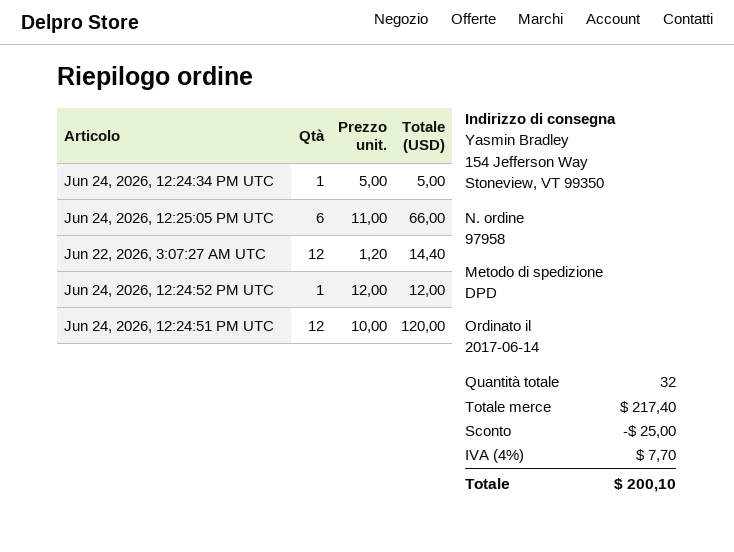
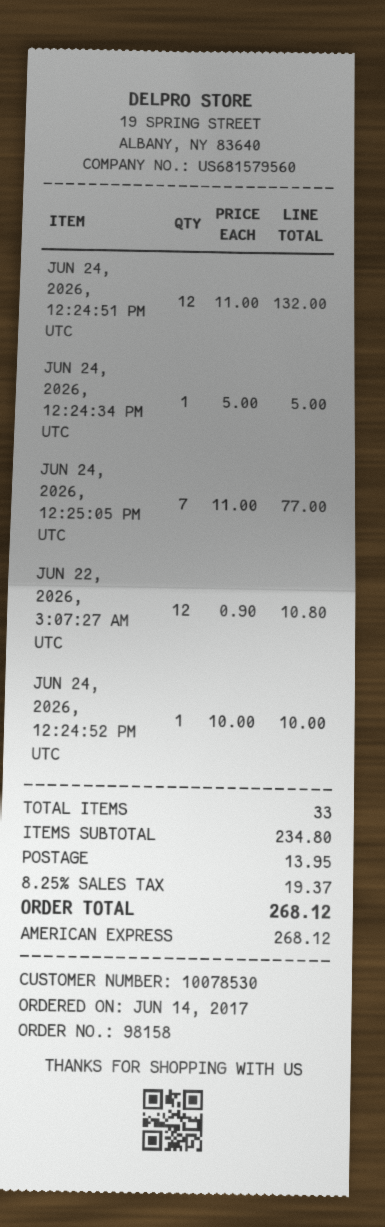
order number: 97958 -> 98158
Jun 24, 2026, 12:25:05 PM UTC: 6 x 11.00 = 66.00 -> 7 x 11.00 = 77.00
Jun 22, 2026, 3:07:27 AM UTC: 12 x 1.20 = 14.40 -> 12 x 0.90 = 10.80
Jun 24, 2026, 12:24:52 PM UTC: 1 x 12.00 = 12.00 -> 1 x 10.00 = 10.00
Jun 24, 2026, 12:24:51 PM UTC: 12 x 10.00 = 120.00 -> 12 x 11.00 = 132.00
total quantity: 32 -> 33
subtotal: 217.40 -> 234.80
discount: 25.00 -> none
shipping: none -> 13.95
tax: 4% = 7.70 -> 8.25% = 19.37
total: 200.10 -> 268.12

